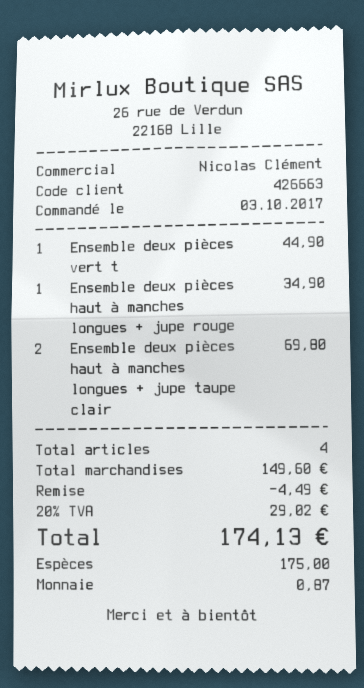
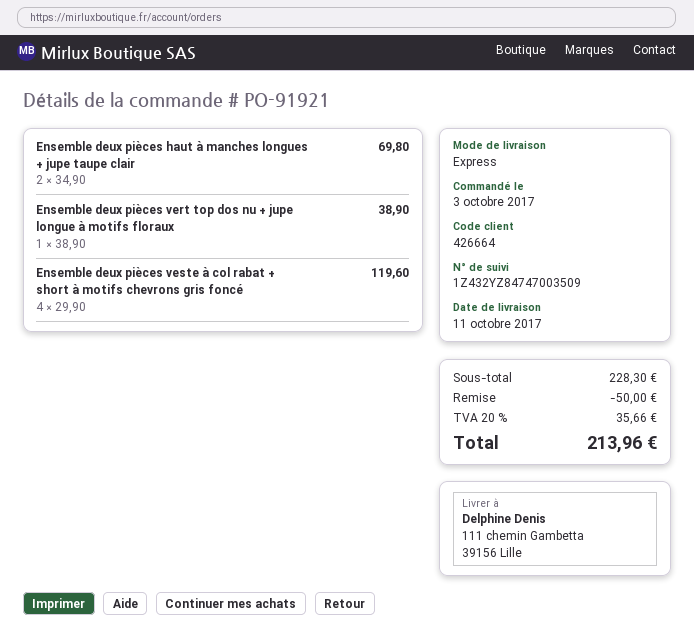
customer number: 426663 -> 426664
Ensemble deux pièces vert t: 1 for 44.90 -> 1 for 38.90
Ensemble deux pièces haut à manches longues + jupe rouge: 1 for 34.90 -> none
Ensemble deux pièces veste à col rabat + short à motifs chevrons gris foncé: none -> 4 for 119.60
subtotal: 149.60 -> 228.30
discount: 4.49 -> 50.00
tax: 20% = 29.02 -> 20% = 35.66
total: 174.13 -> 213.96

